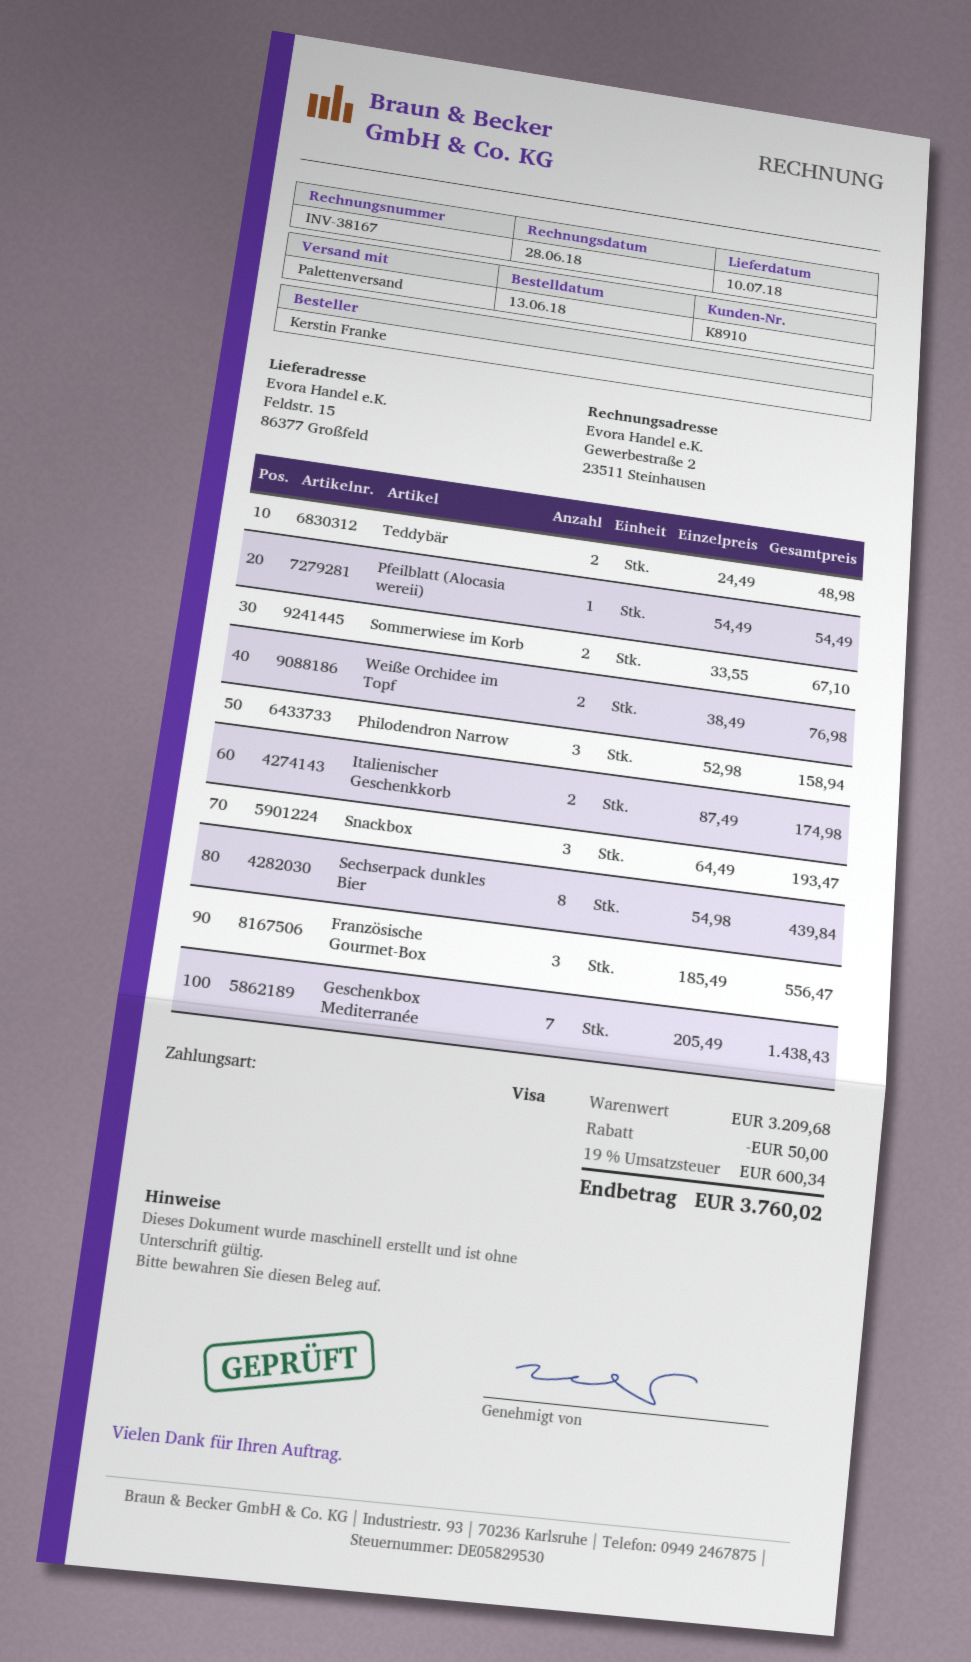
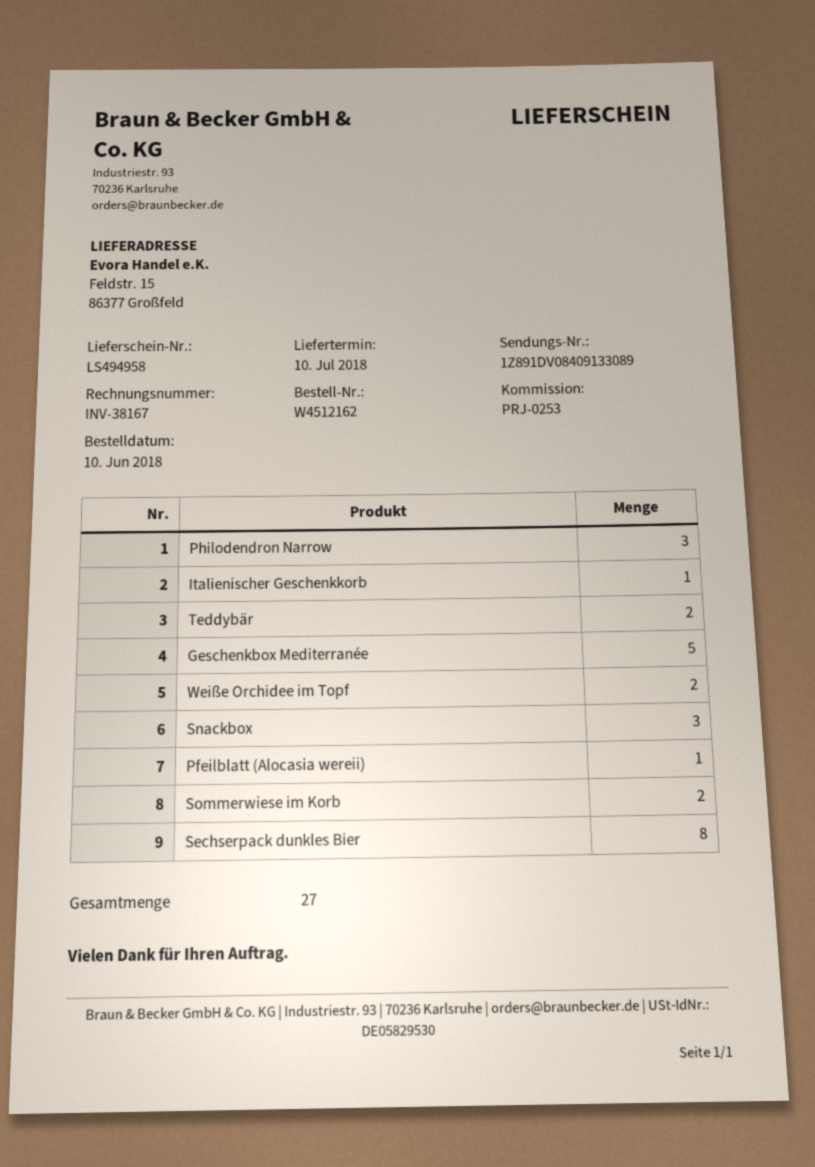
order date: 2018-06-13 -> 2018-06-10
Italienischer Geschenkkorb: 2 -> 1
Französische Gourmet-Box: 3 -> none
Geschenkbox Mediterranée: 7 -> 5

